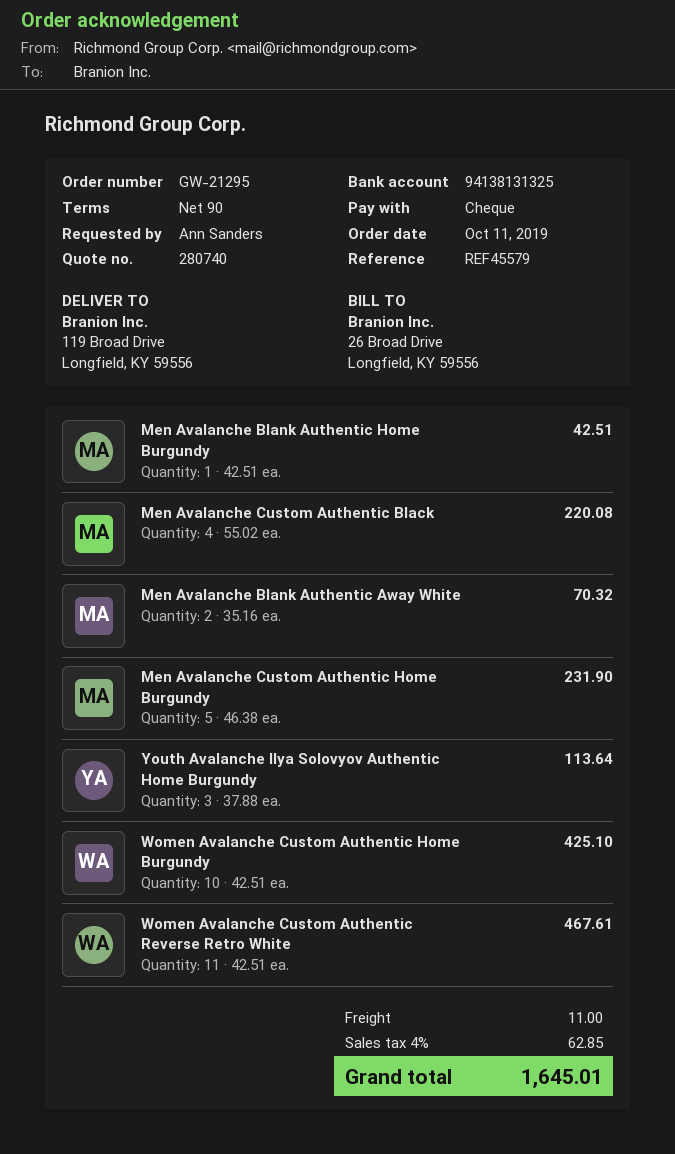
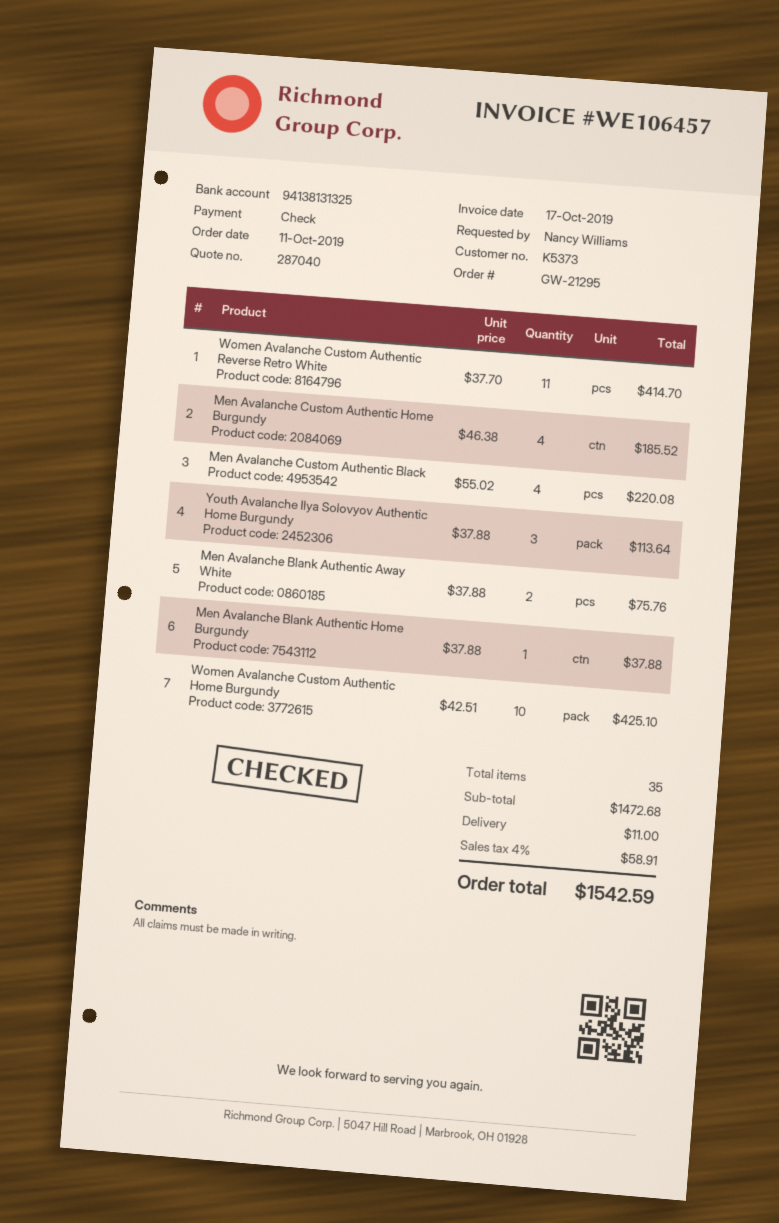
quote number: 280740 -> 287040
ordered by: Ann Sanders -> Nancy Williams
Men Avalanche Blank Authentic Home Burgundy: 1 x 42.51 = 42.51 -> 1 x 37.88 = 37.88
Men Avalanche Blank Authentic Away White: 2 x 35.16 = 70.32 -> 2 x 37.88 = 75.76
Men Avalanche Custom Authentic Home Burgundy: 5 x 46.38 = 231.90 -> 4 x 46.38 = 185.52
Women Avalanche Custom Authentic Reverse Retro White: 11 x 42.51 = 467.61 -> 11 x 37.70 = 414.70
tax: 4% = 62.85 -> 4% = 58.91
total: 1645.01 -> 1542.59

